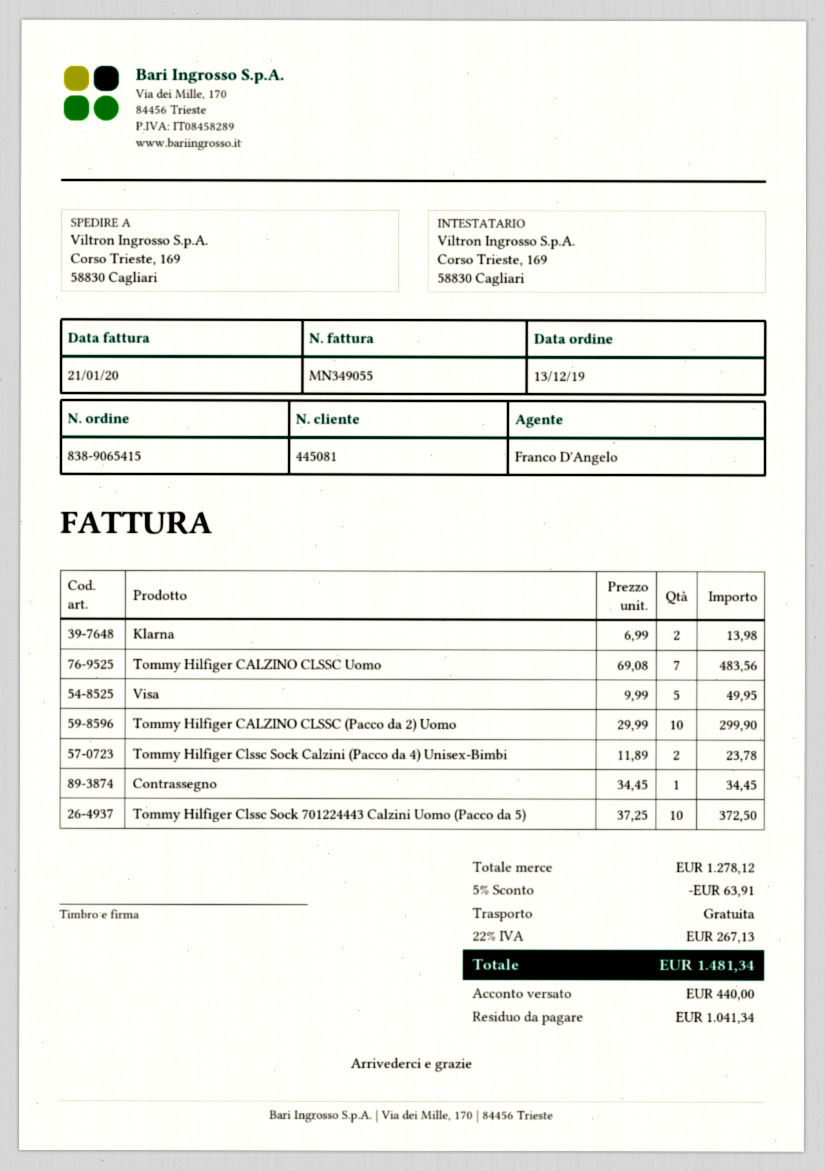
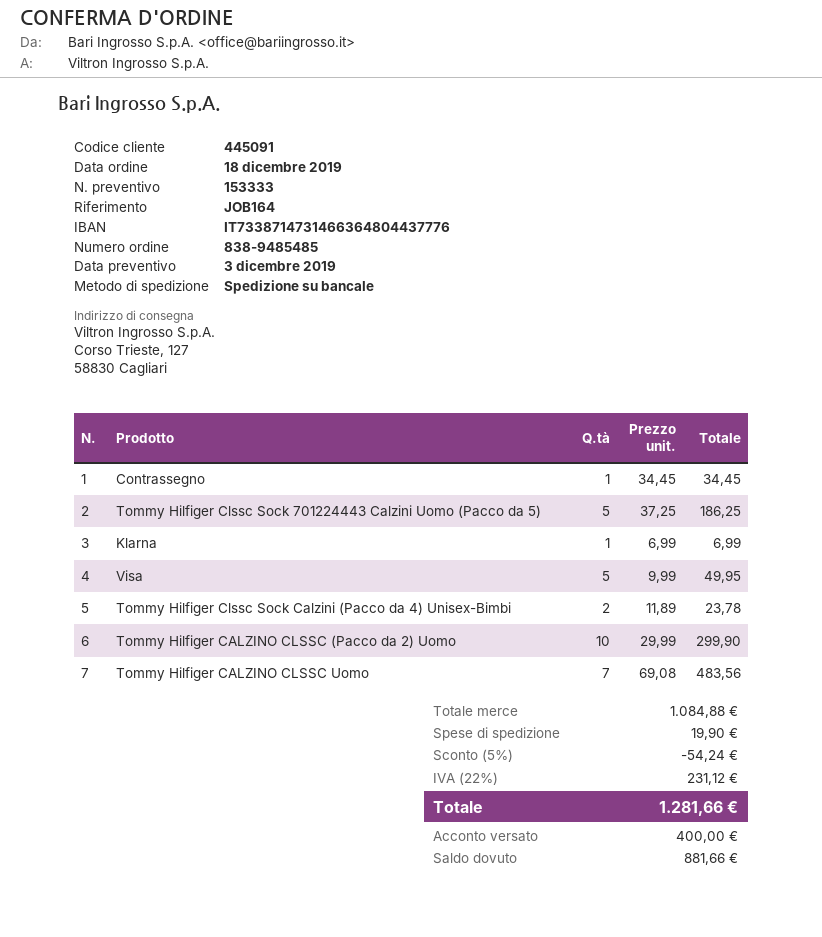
order number: 838-9065415 -> 838-9485485
order date: 2019-12-13 -> 2019-12-18
customer number: 445081 -> 445091
ship to: Corso Trieste, 169, 58830 Cagliari -> Corso Trieste, 127, 58830 Cagliari
Klarna: 2 x 6.99 = 13.98 -> 1 x 6.99 = 6.99
Tommy Hilfiger Clssc Sock 701224443 Calzini Uomo (Pacco da 5): 10 x 37.25 = 372.50 -> 5 x 37.25 = 186.25
subtotal: 1278.12 -> 1084.88
discount: 5% = 63.91 -> 5% = 54.24
shipping: 0.00 -> 19.90
tax: 22% = 267.13 -> 22% = 231.12
total: 1481.34 -> 1281.66
deposit: 440.00 -> 400.00
balance: 1041.34 -> 881.66

